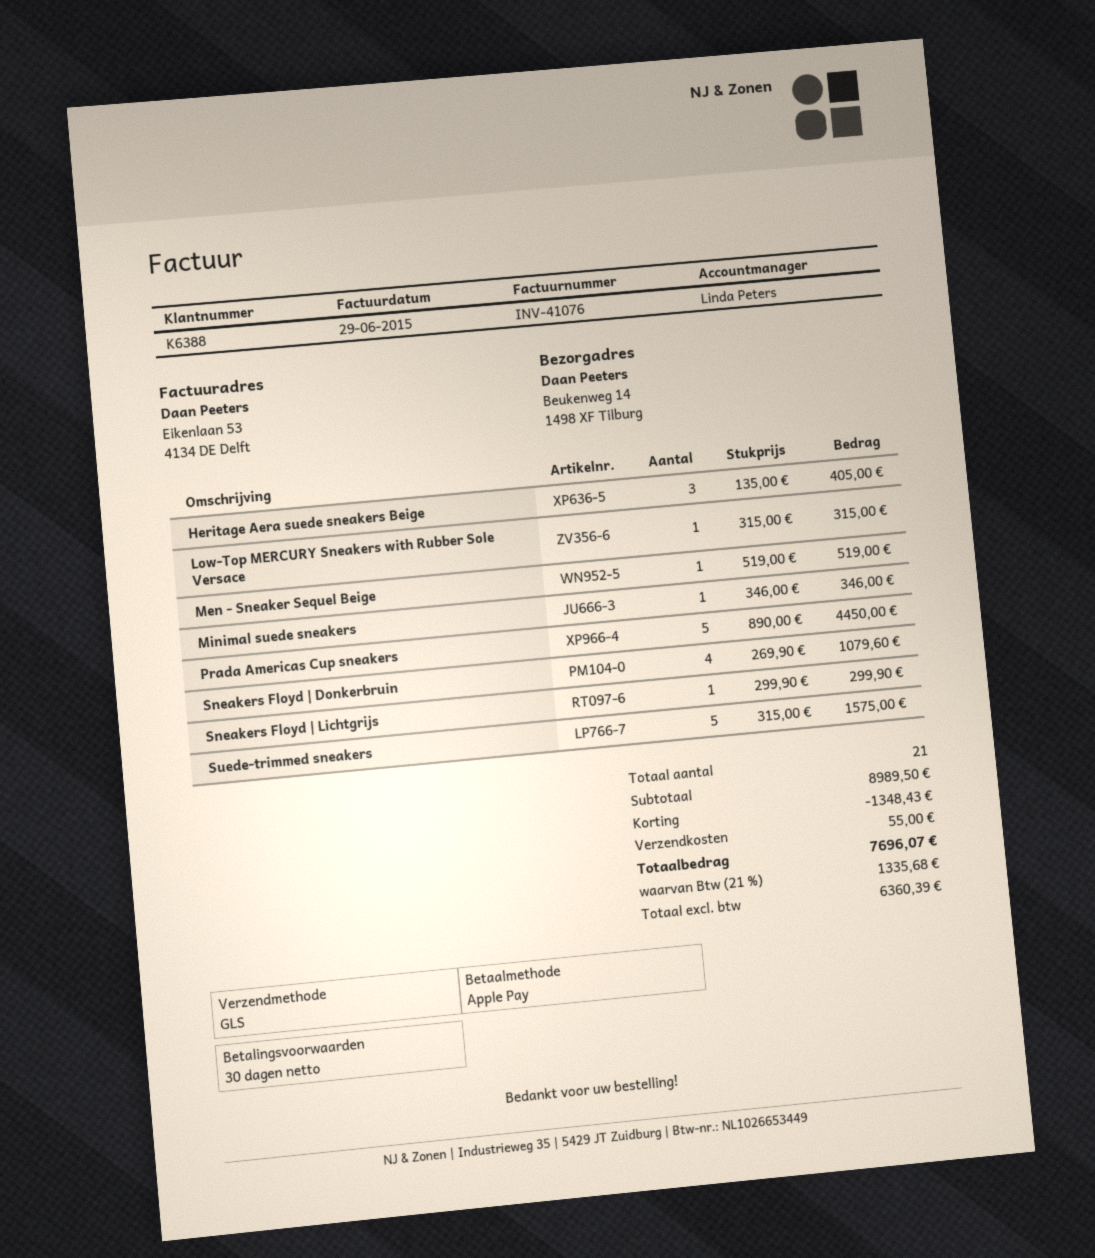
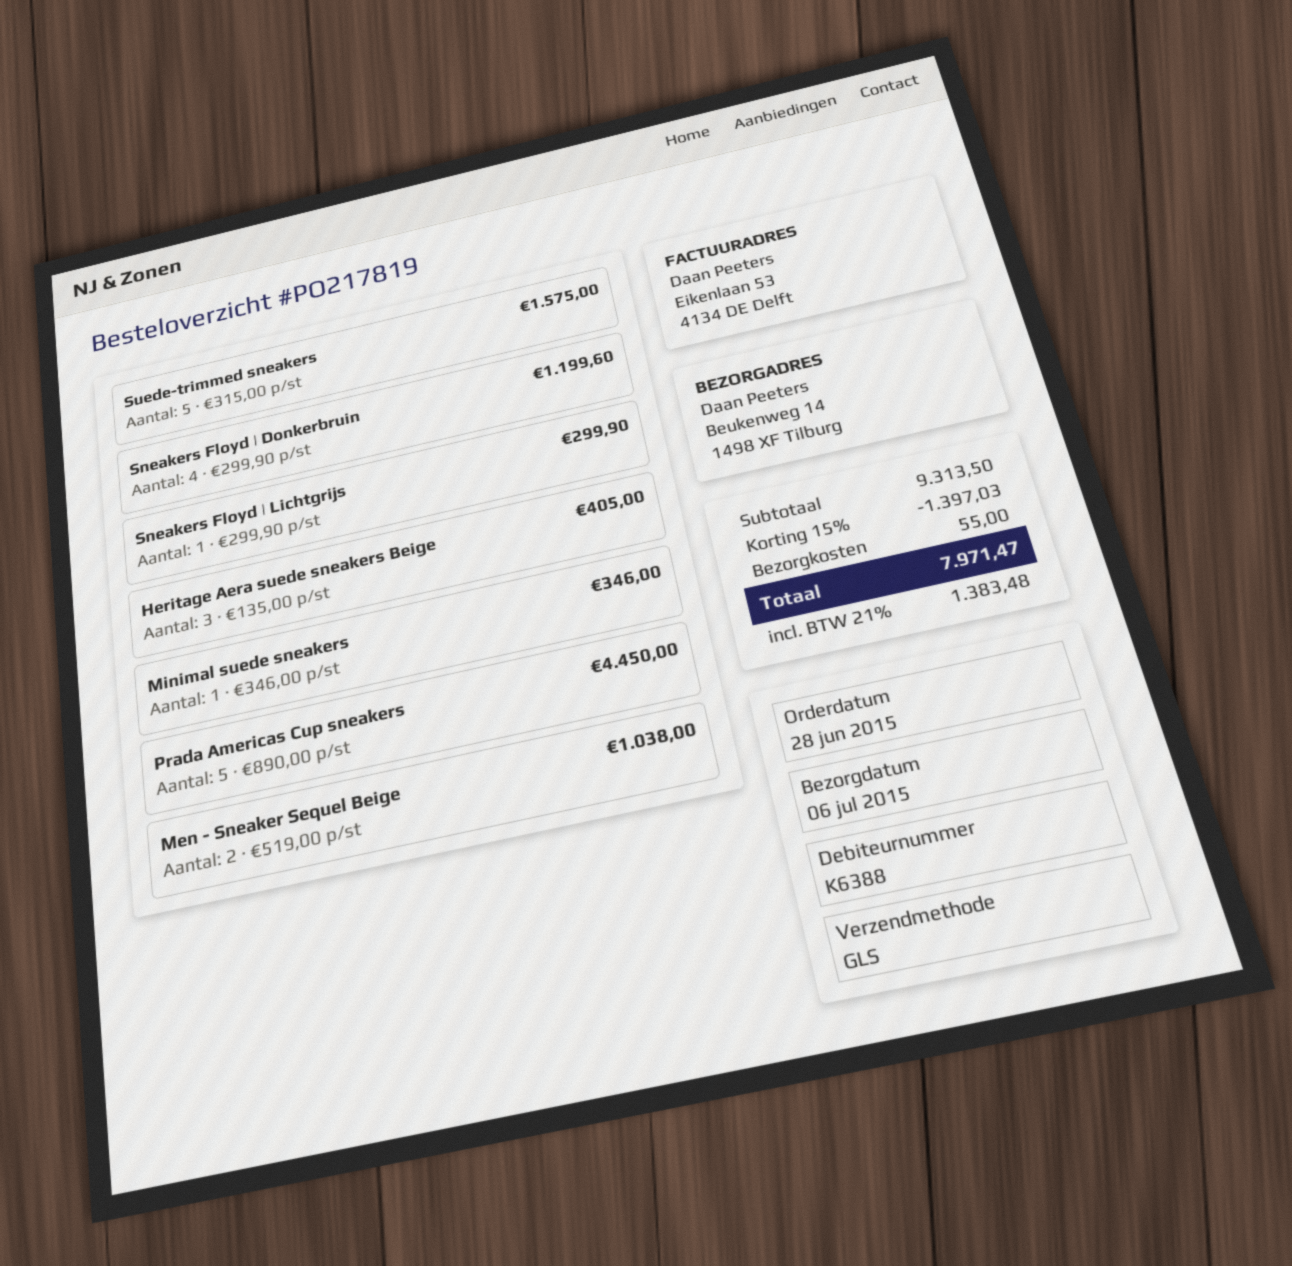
Low-Top MERCURY Sneakers with Rubber Sole Versace: 1 x 315.00 = 315.00 -> none
Men - Sneaker Sequel Beige: 1 x 519.00 = 519.00 -> 2 x 519.00 = 1038.00
Sneakers Floyd | Donkerbruin: 4 x 269.90 = 1079.60 -> 4 x 299.90 = 1199.60
subtotal: 8989.50 -> 9313.50
discount: 1348.43 -> 1397.03
tax: 21% = 1335.68 -> 21% = 1383.48
total: 7696.07 -> 7971.47

